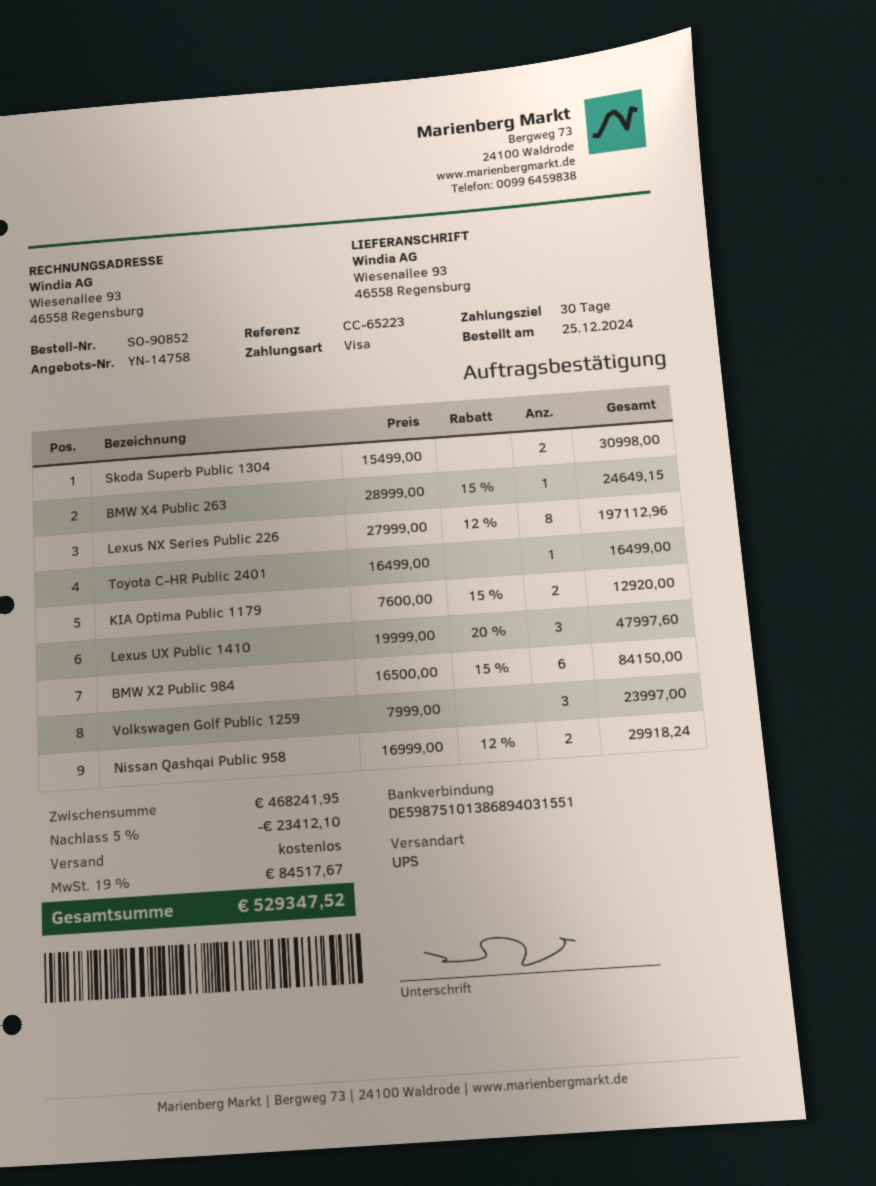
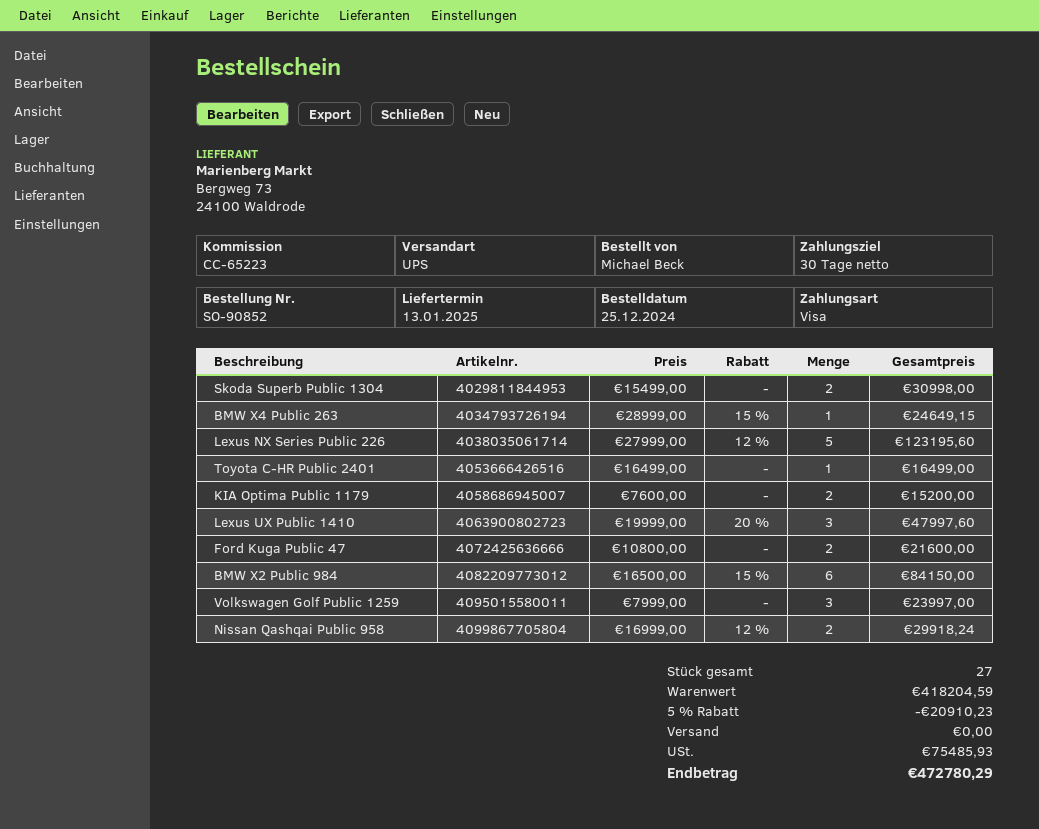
Lexus NX Series Public 226: 8 x 27999.00 - 12% = 197112.96 -> 5 x 27999.00 - 12% = 123195.60
KIA Optima Public 1179: 2 x 7600.00 - 15% = 12920.00 -> 2 x 7600.00 = 15200.00
Ford Kuga Public 47: none -> 2 x 10800.00 = 21600.00
subtotal: 468241.95 -> 418204.59
discount: 5% = 23412.10 -> 5% = 20910.23
tax: 84517.67 -> 75485.93
total: 529347.52 -> 472780.29

